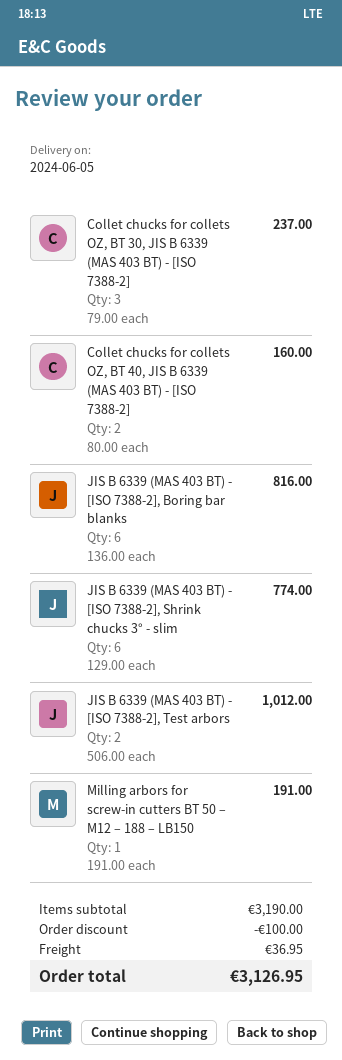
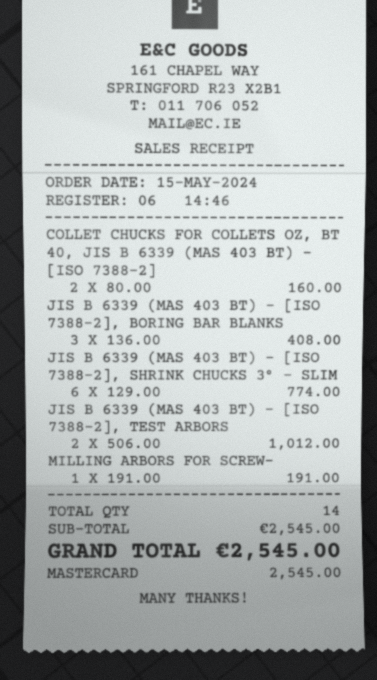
Collet chucks for collets OZ, BT 30, JIS B 6339 (MAS 403 BT) - [ISO 7388-2]: 3 x 79.00 = 237.00 -> none
JIS B 6339 (MAS 403 BT) - [ISO 7388-2], Boring bar blanks: 6 x 136.00 = 816.00 -> 3 x 136.00 = 408.00
subtotal: 3190.00 -> 2545.00
discount: 100.00 -> none
shipping: 36.95 -> none
total: 3126.95 -> 2545.00

